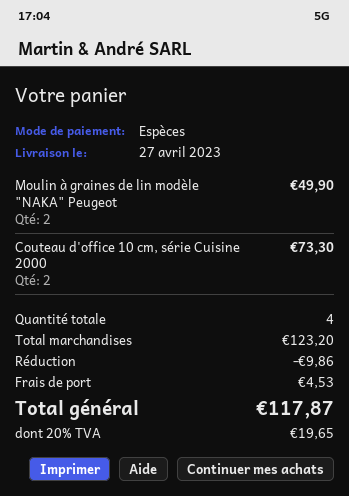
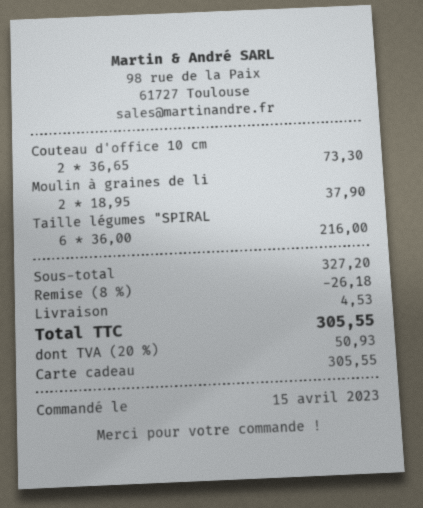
payment method: cash -> gift card
Moulin à graines de lin modèle "NAKA" Peugeot: 2 for 49.90 -> 2 for 37.90
Taille légumes "SPIRAL: none -> 6 for 216.00
subtotal: 123.20 -> 327.20
discount: 9.86 -> 26.18
tax: 20% = 19.65 -> 20% = 50.93
total: 117.87 -> 305.55

